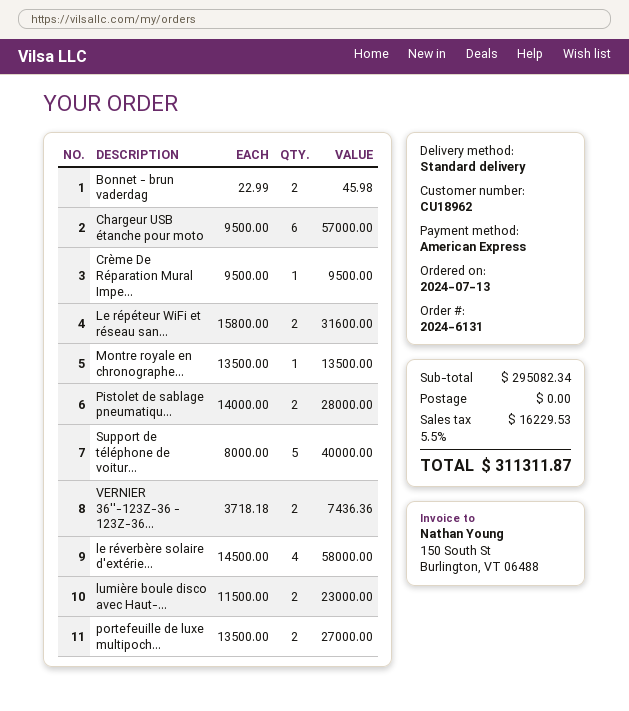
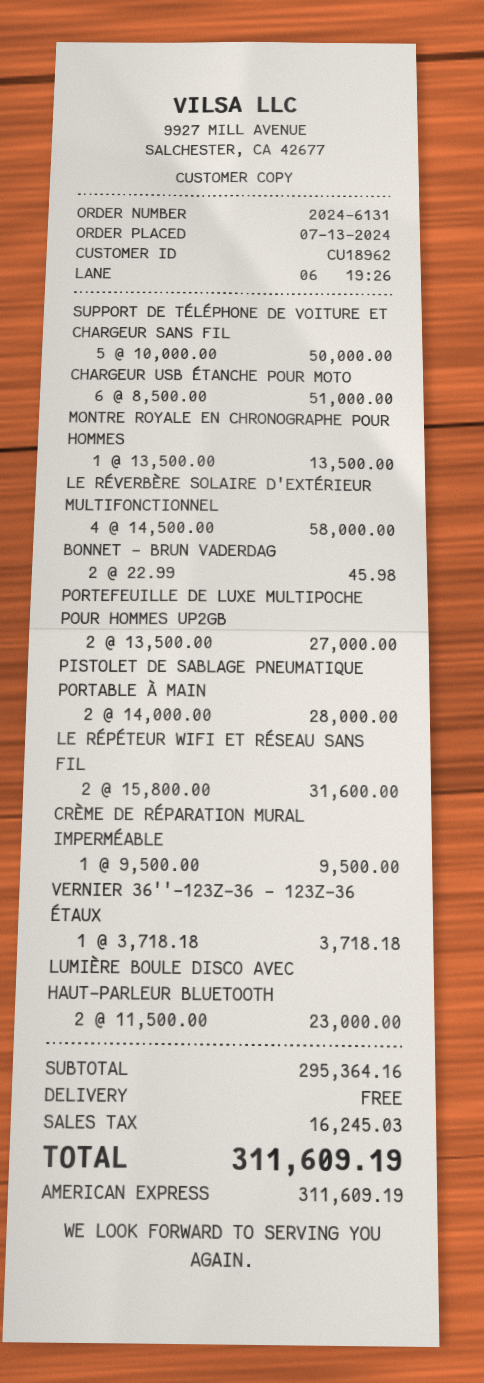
Chargeur USB étanche pour moto: 6 x 9500.00 = 57000.00 -> 6 x 8500.00 = 51000.00
Support de téléphone de voitur...: 5 x 8000.00 = 40000.00 -> 5 x 10000.00 = 50000.00
VERNIER 36''-123Z-36 - 123Z-36...: 2 x 3718.18 = 7436.36 -> 1 x 3718.18 = 3718.18
subtotal: 295082.34 -> 295364.16
tax: 16229.53 -> 16245.03
total: 311311.87 -> 311609.19

